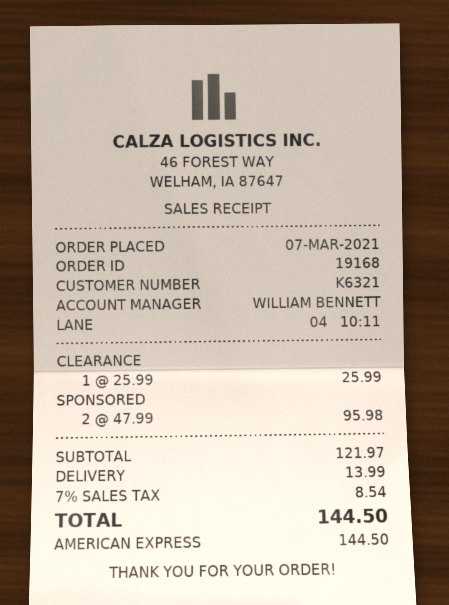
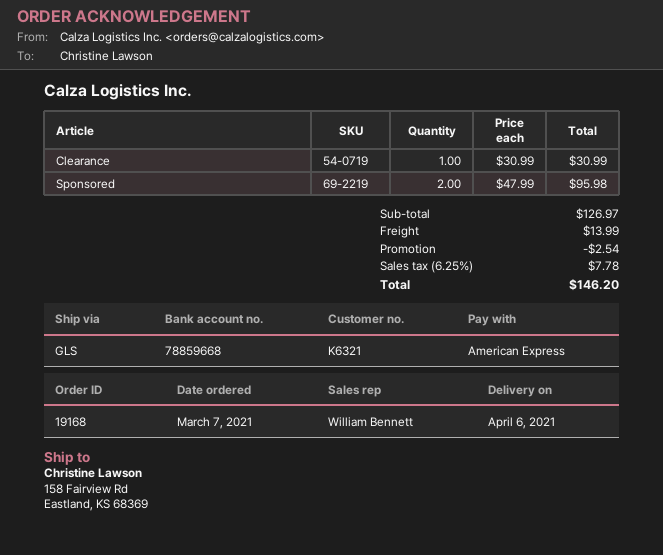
CLEARANCE: 1 x 25.99 = 25.99 -> 1 x 30.99 = 30.99
subtotal: 121.97 -> 126.97
discount: none -> 2.54
tax: 7% = 8.54 -> 6.25% = 7.78
total: 144.50 -> 146.20

